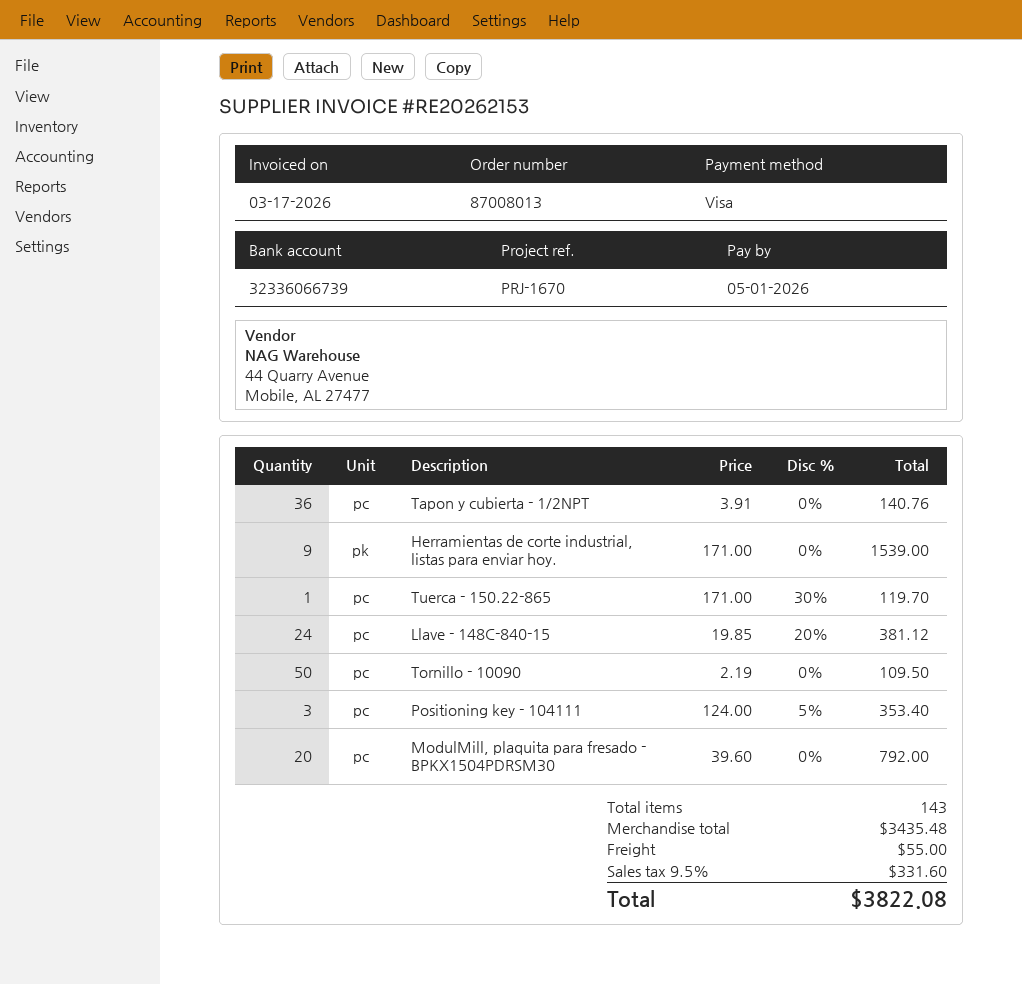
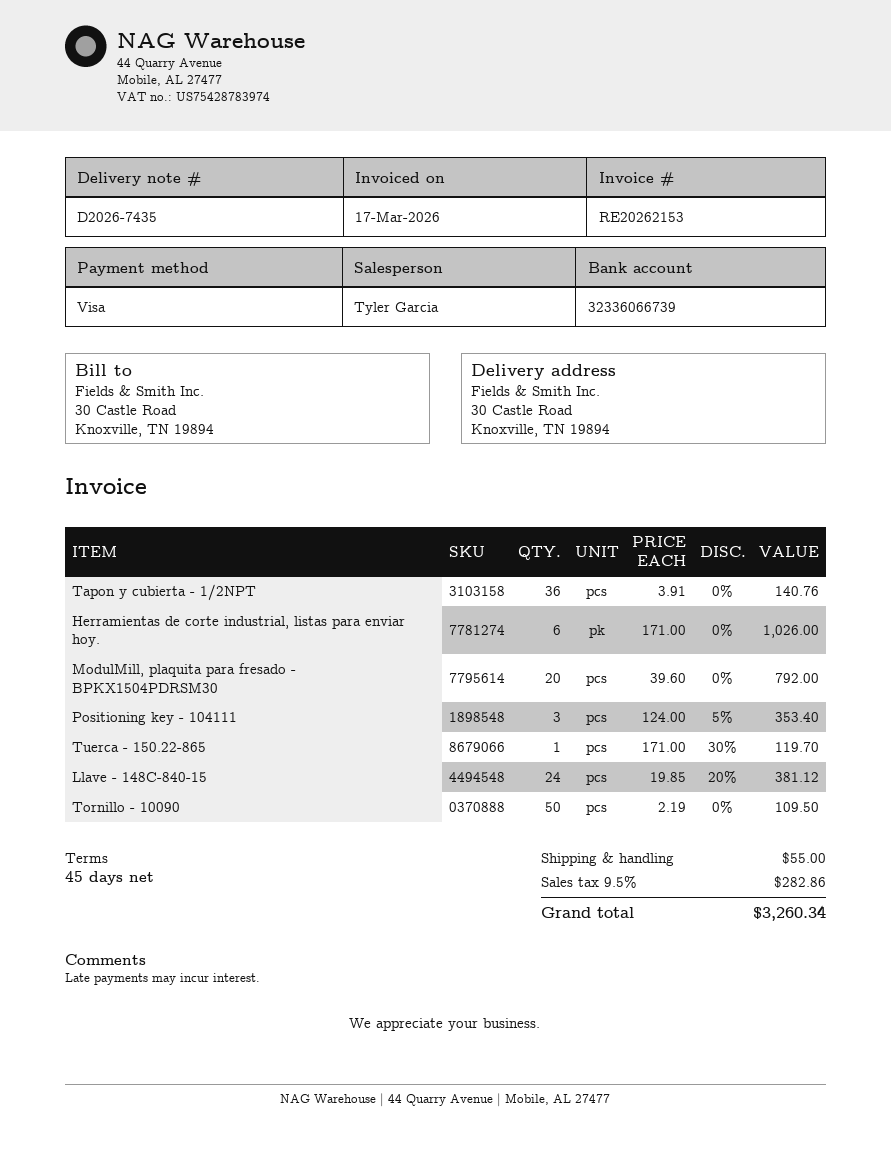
Herramientas de corte industrial, listas para enviar hoy.: 9 x 171.00 = 1539.00 -> 6 x 171.00 = 1026.00
tax: 9.5% = 331.60 -> 9.5% = 282.86
total: 3822.08 -> 3260.34

